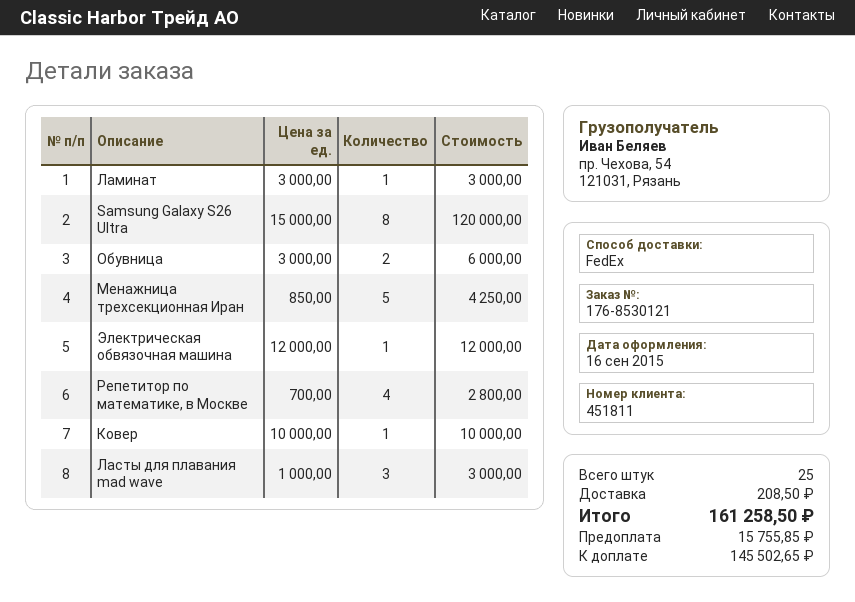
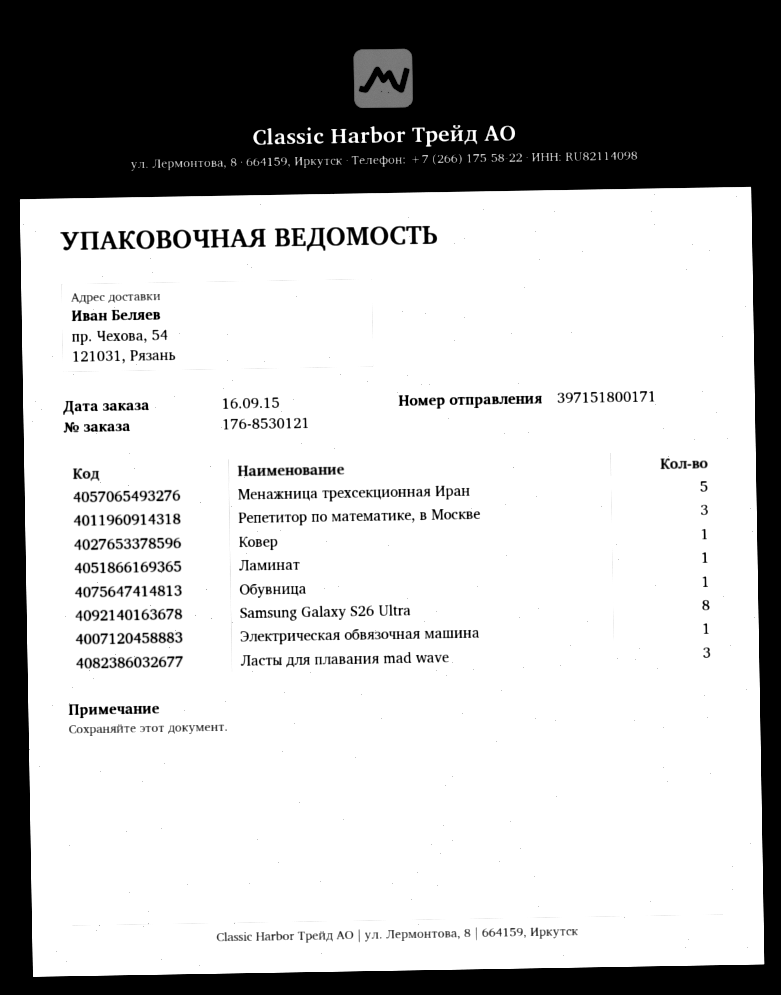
Обувница: 2 -> 1
Репетитор по математике, в Москве: 4 -> 3

